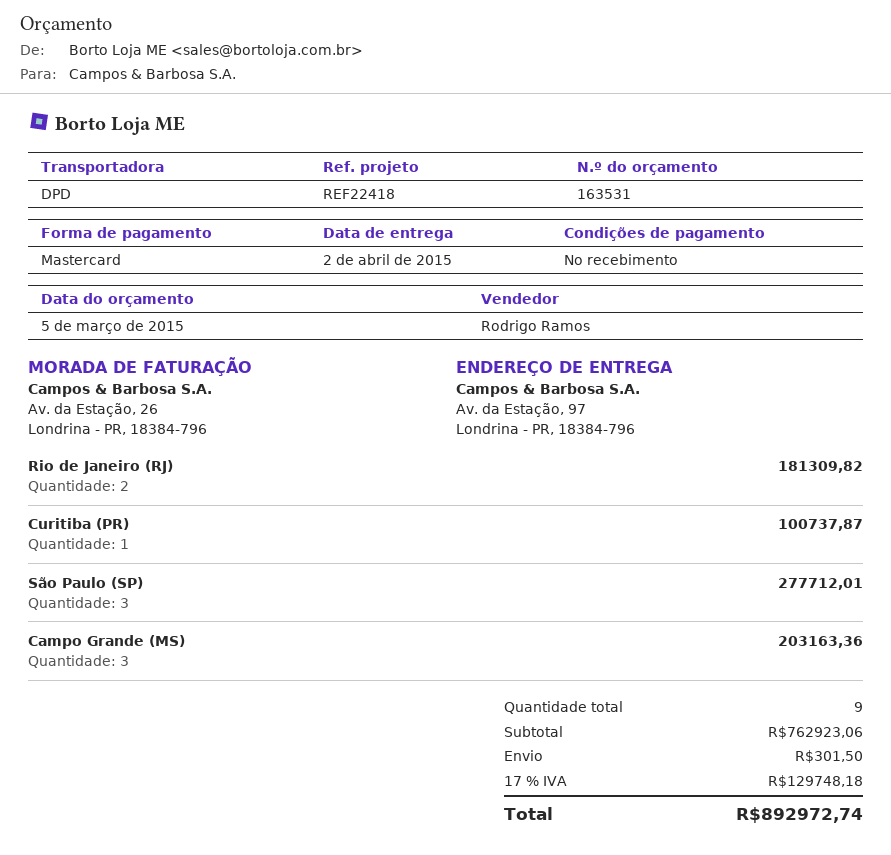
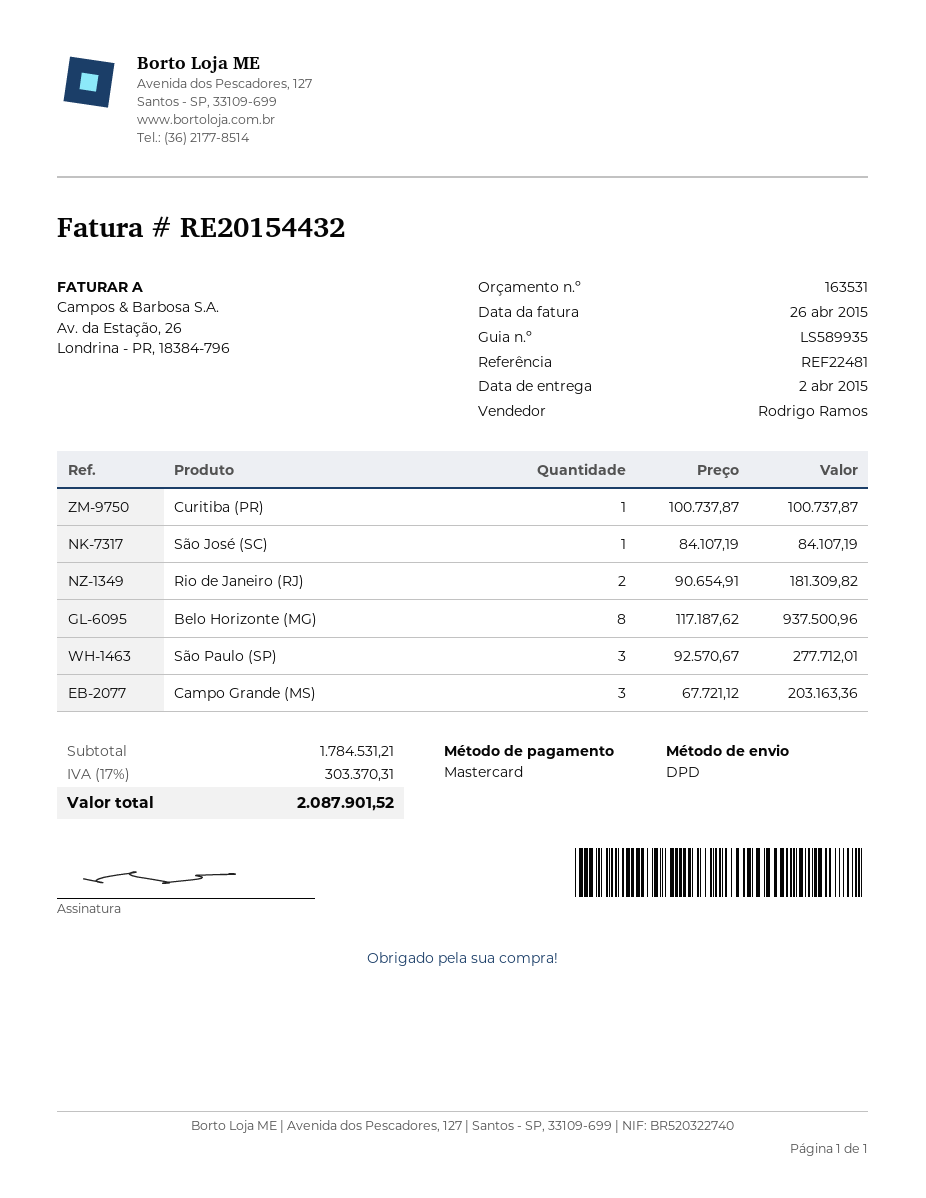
reference: REF22418 -> REF22481
São José (SC): none -> 1 for 84107.19
Belo Horizonte (MG): none -> 8 for 937500.96
subtotal: 762923.06 -> 1784531.21
shipping: 301.50 -> none
tax: 17% = 129748.18 -> 17% = 303370.31
total: 892972.74 -> 2087901.52

